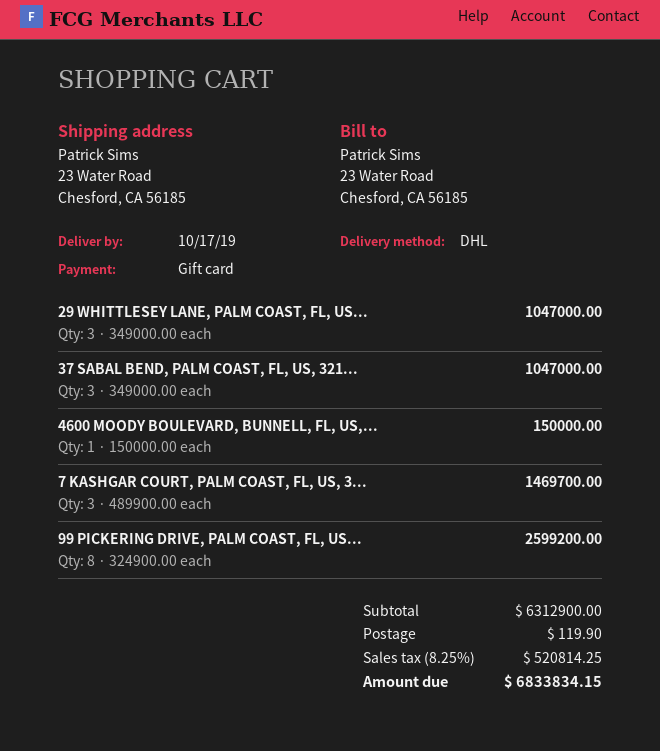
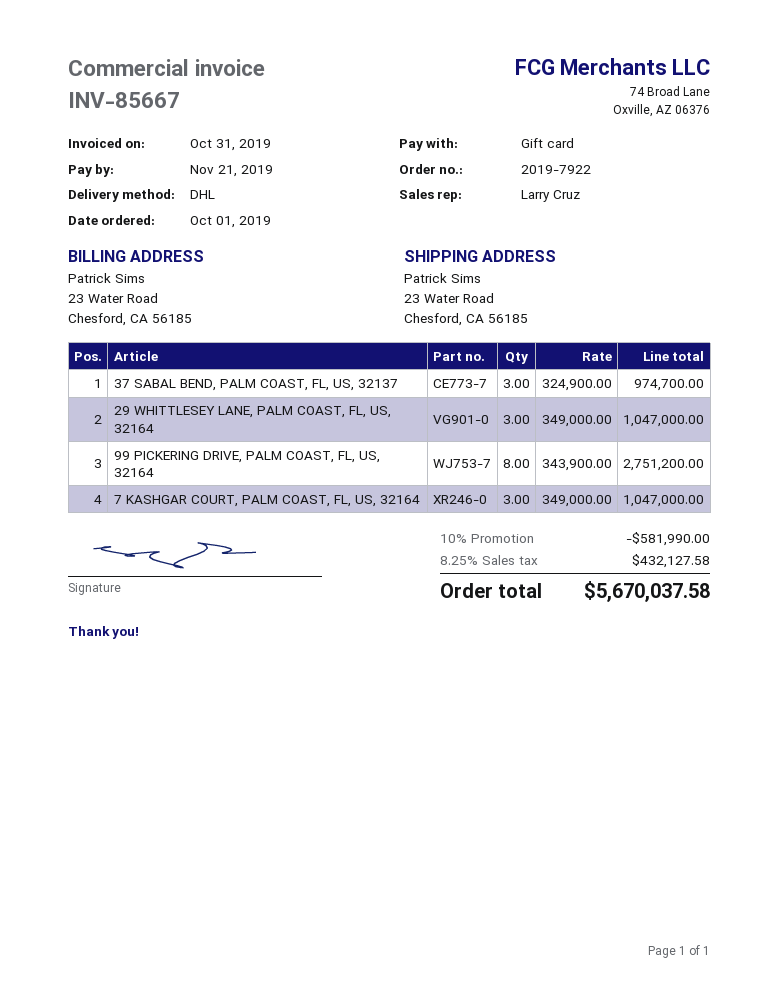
37 SABAL BEND, PALM COAST, FL, US, 321...: 3 x 349000.00 = 1047000.00 -> 3 x 324900.00 = 974700.00
4600 MOODY BOULEVARD, BUNNELL, FL, US,...: 1 x 150000.00 = 150000.00 -> none
7 KASHGAR COURT, PALM COAST, FL, US, 3...: 3 x 489900.00 = 1469700.00 -> 3 x 349000.00 = 1047000.00
99 PICKERING DRIVE, PALM COAST, FL, US...: 8 x 324900.00 = 2599200.00 -> 8 x 343900.00 = 2751200.00
discount: none -> 10% = 581990.00
shipping: 119.90 -> none
tax: 8.25% = 520814.25 -> 8.25% = 432127.58
total: 6833834.15 -> 5670037.58

